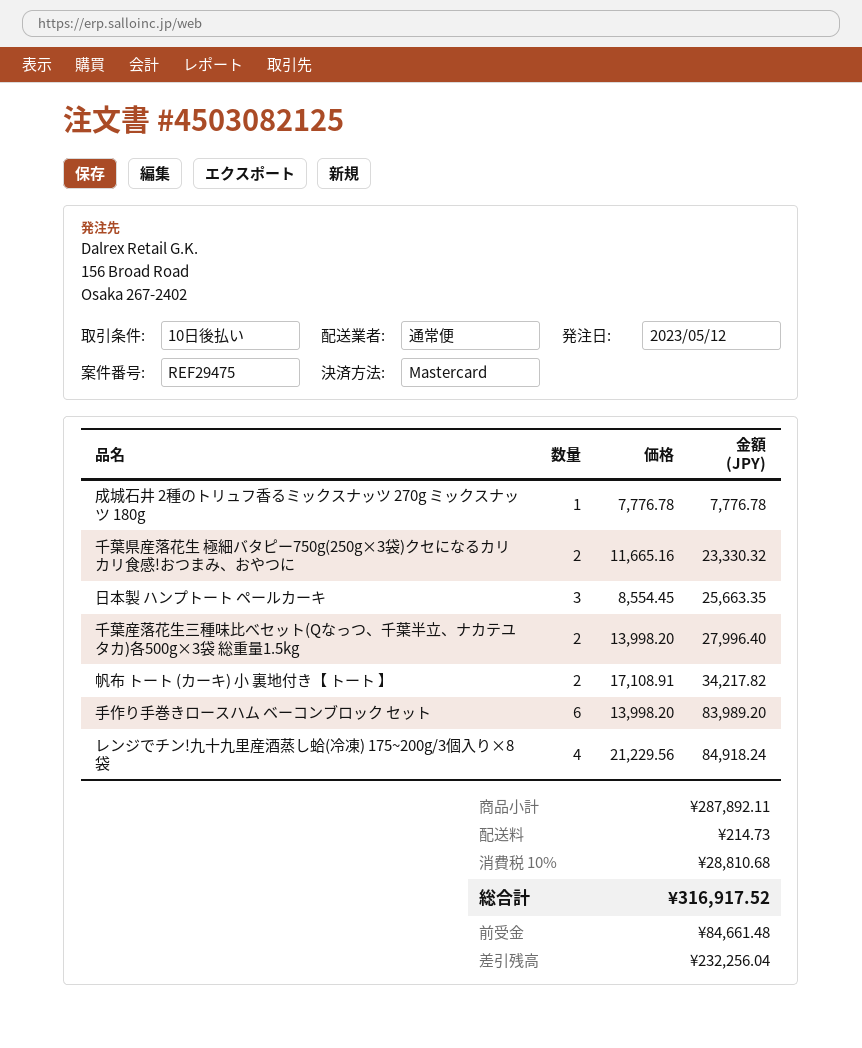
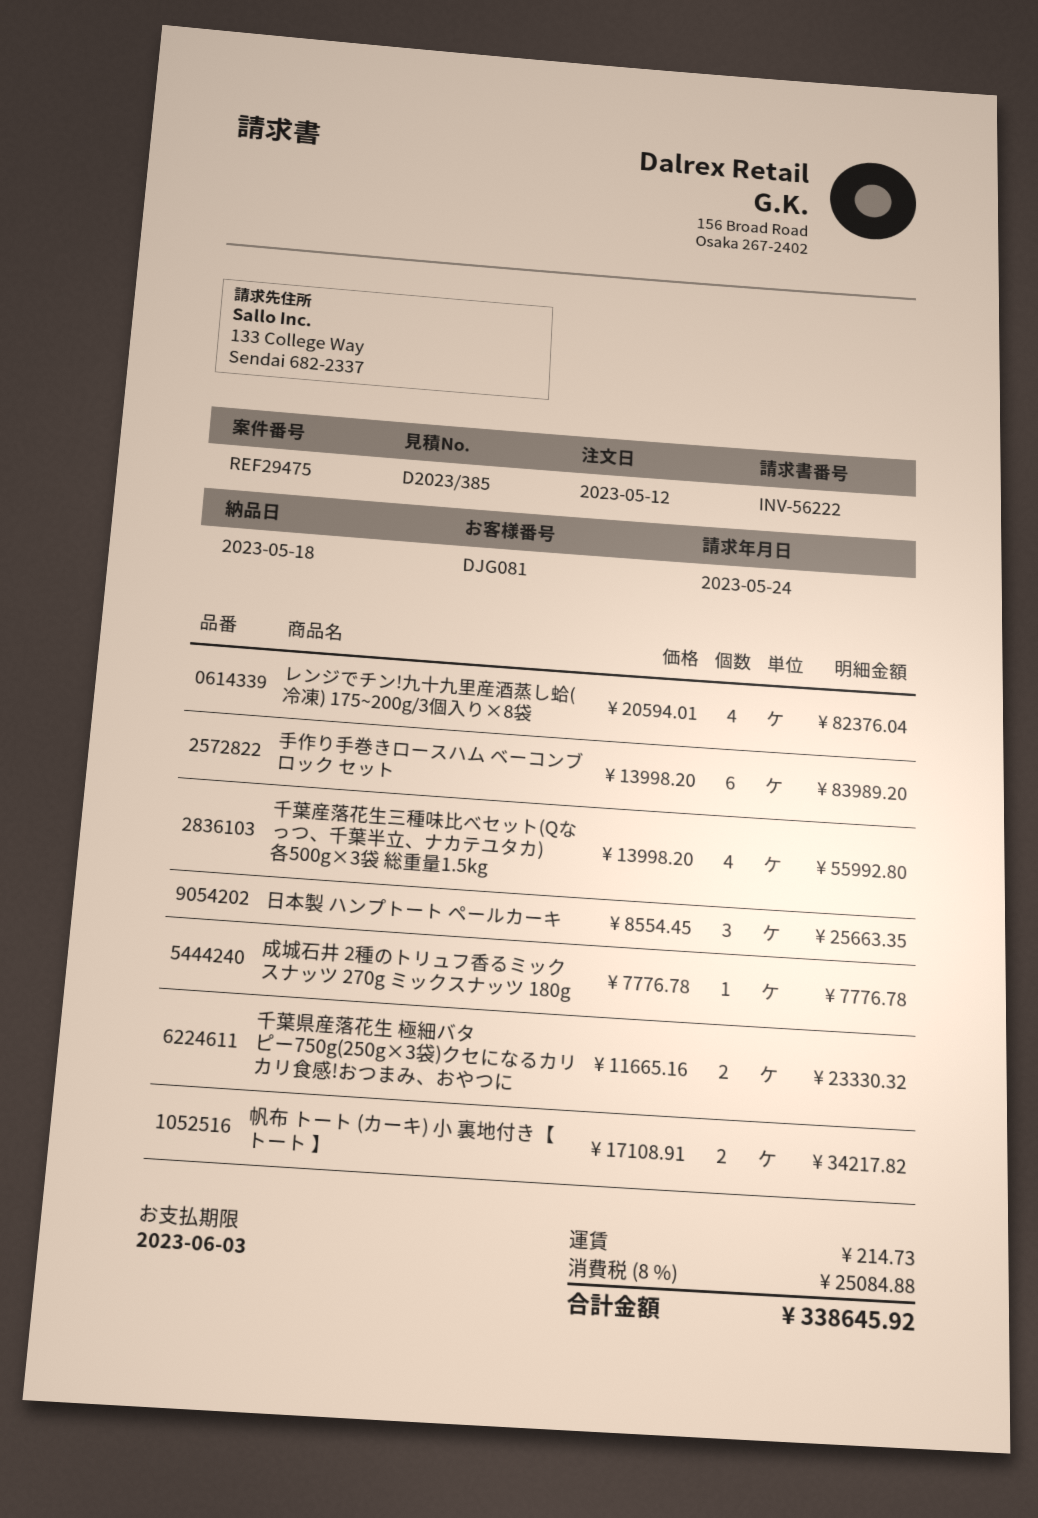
千葉産落花生三種味比べセット(Qなっつ、千葉半立、ナカテユタカ)各500g×3袋 総重量1.5kg: 2 x 13998.20 = 27996.40 -> 4 x 13998.20 = 55992.80
レンジでチン!九十九里産酒蒸し蛤(冷凍) 175~200g/3個入り×8袋: 4 x 21229.56 = 84918.24 -> 4 x 20594.01 = 82376.04
tax: 10% = 28810.68 -> 8% = 25084.88
total: 316917.52 -> 338645.92

